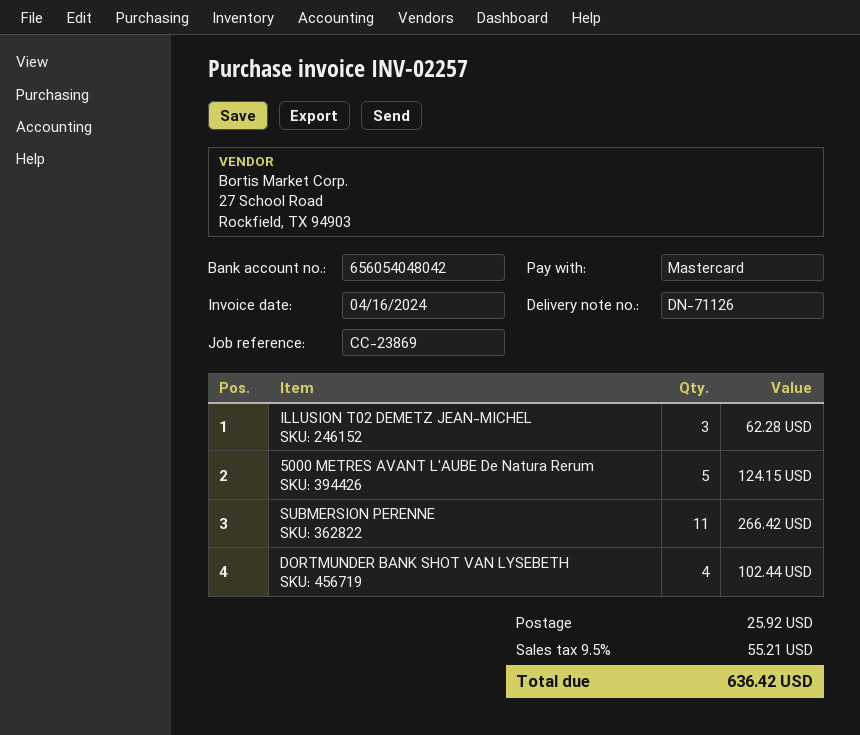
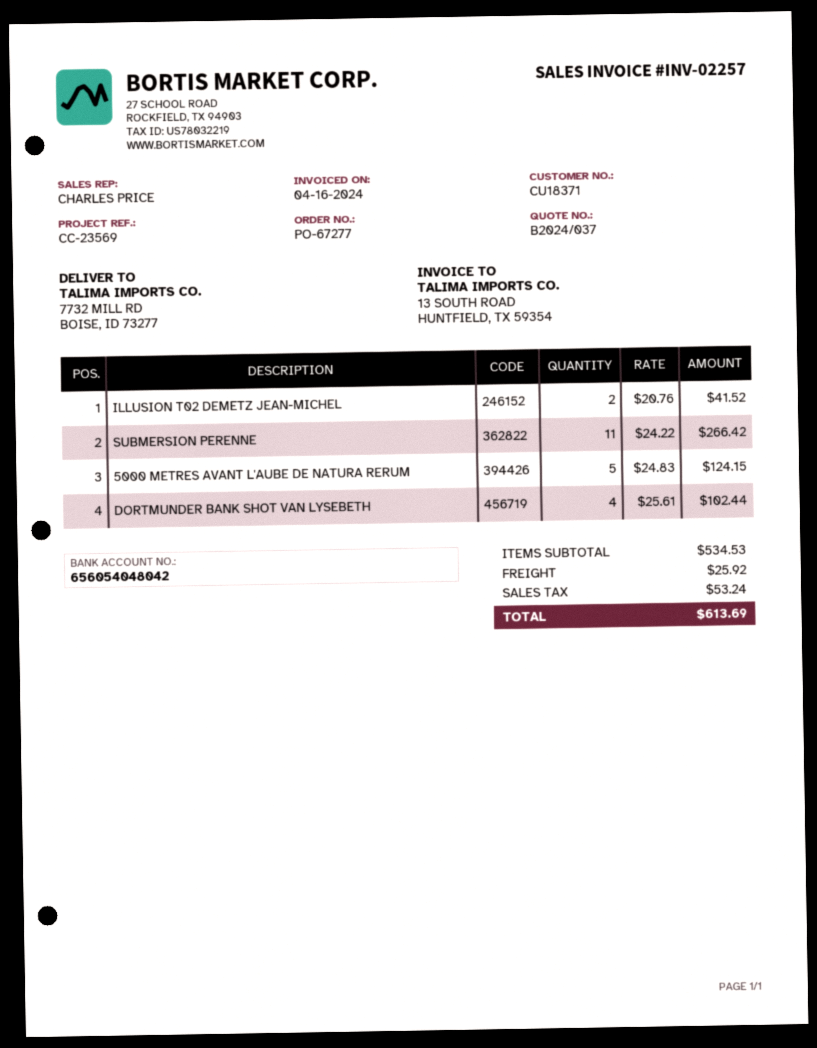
reference: CC-23869 -> CC-23569
ILLUSION T02 DEMETZ JEAN-MICHEL: 3 for 62.28 -> 2 for 41.52
tax: 55.21 -> 53.24
total: 636.42 -> 613.69

